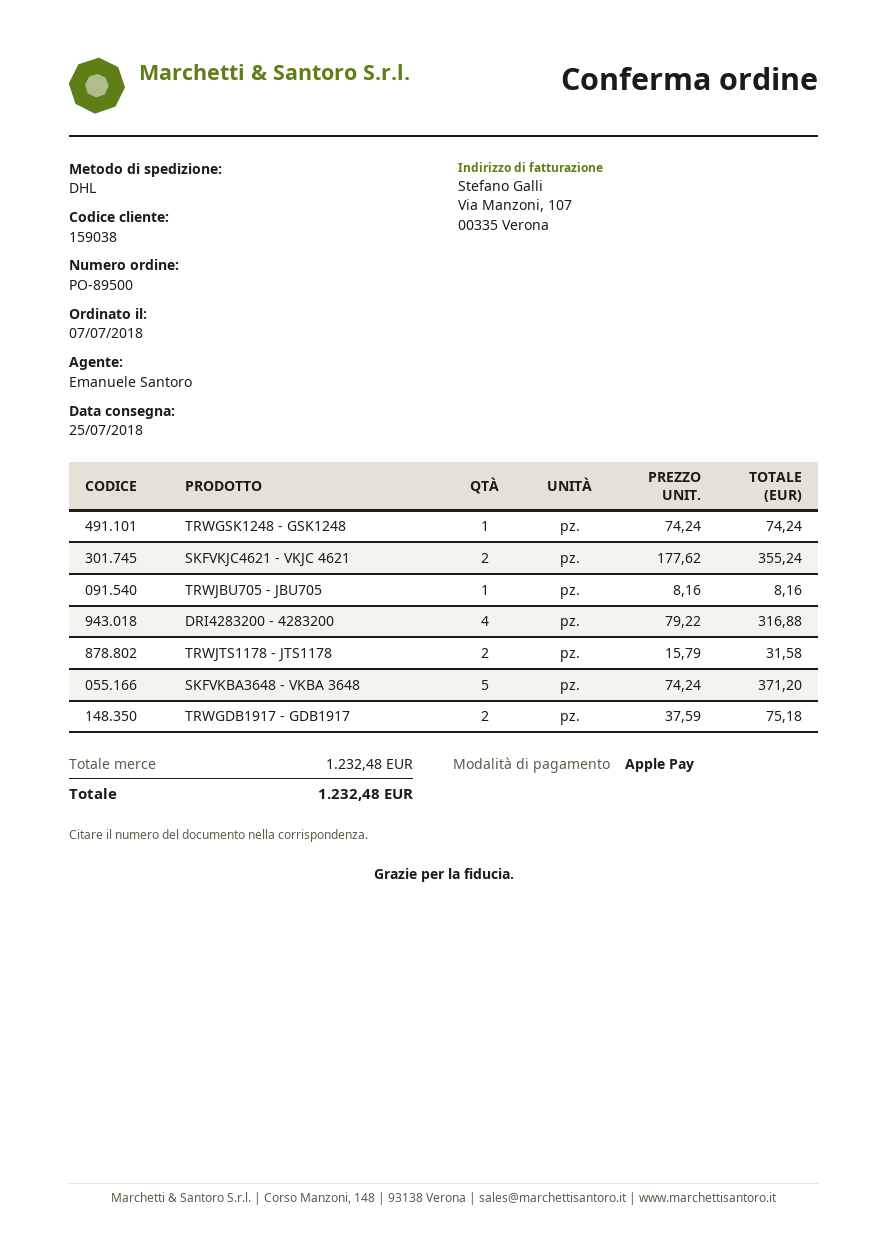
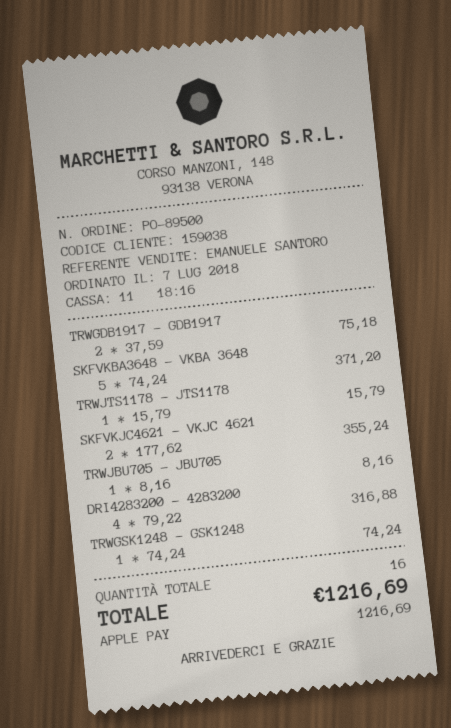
TRWJTS1178 - JTS1178: 2 x 15.79 = 31.58 -> 1 x 15.79 = 15.79
total: 1232.48 -> 1216.69

